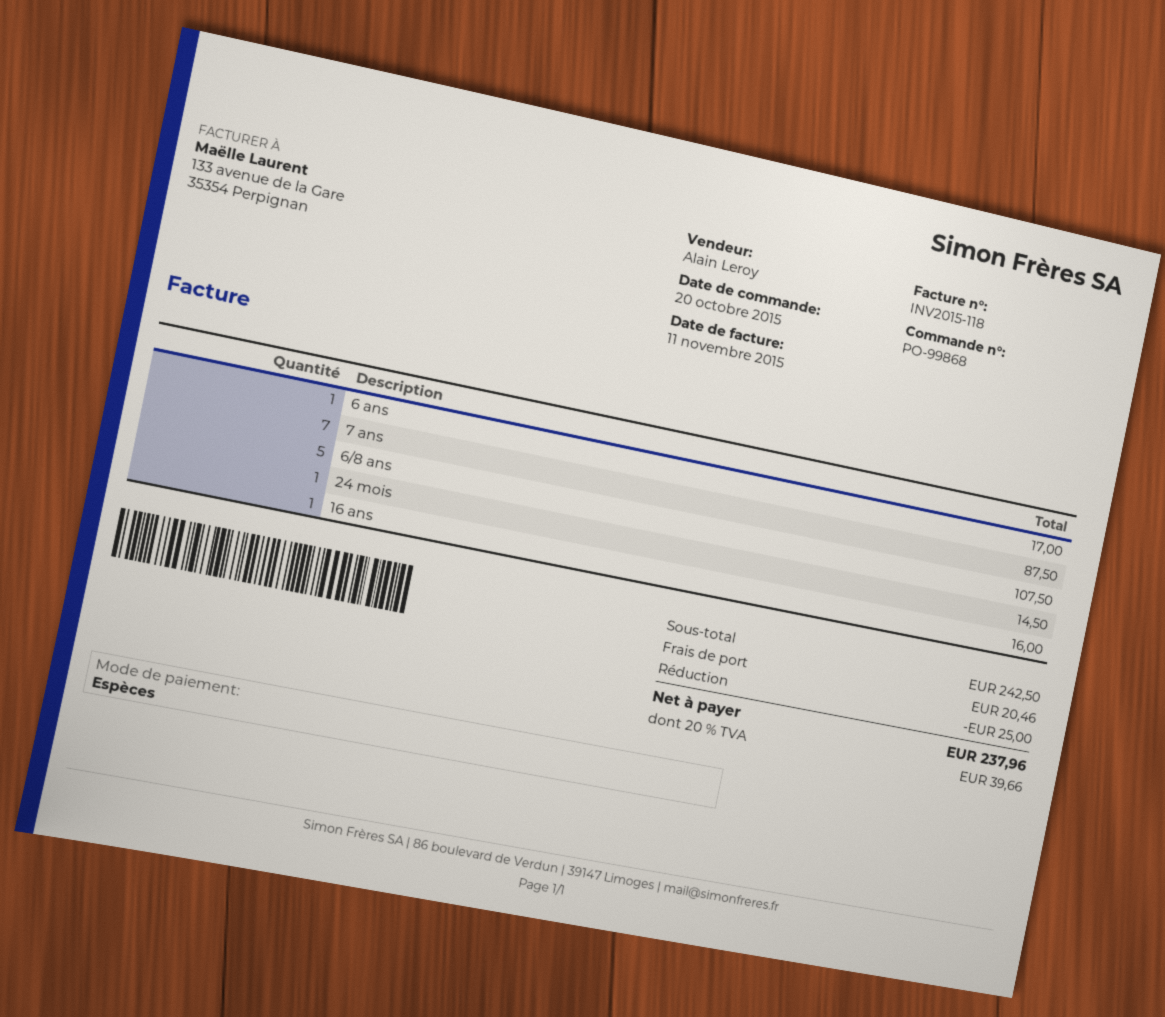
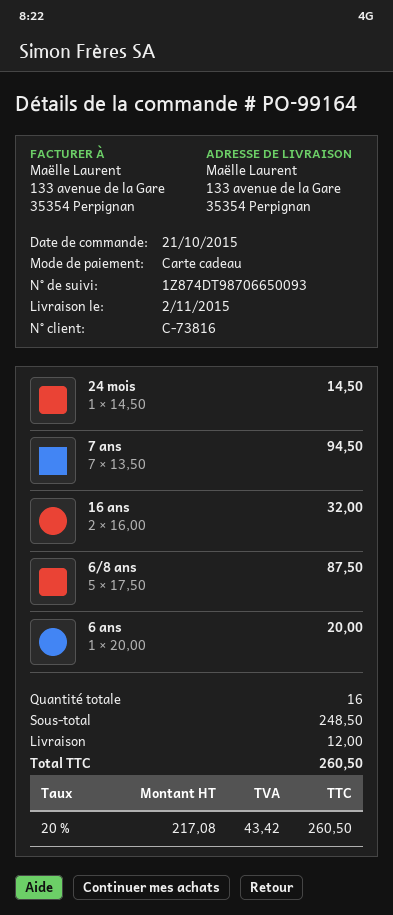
order number: PO-99868 -> PO-99164
order date: 2015-10-20 -> 2015-10-21
payment method: cash -> gift card
6 ans: 1 for 17.00 -> 1 for 20.00
7 ans: 7 for 87.50 -> 7 for 94.50
6/8 ans: 5 for 107.50 -> 5 for 87.50
16 ans: 1 for 16.00 -> 2 for 32.00
subtotal: 242.50 -> 248.50
discount: 25.00 -> none
shipping: 20.46 -> 12.00
tax: 20% = 39.66 -> 20% = 43.42
total: 237.96 -> 260.50

